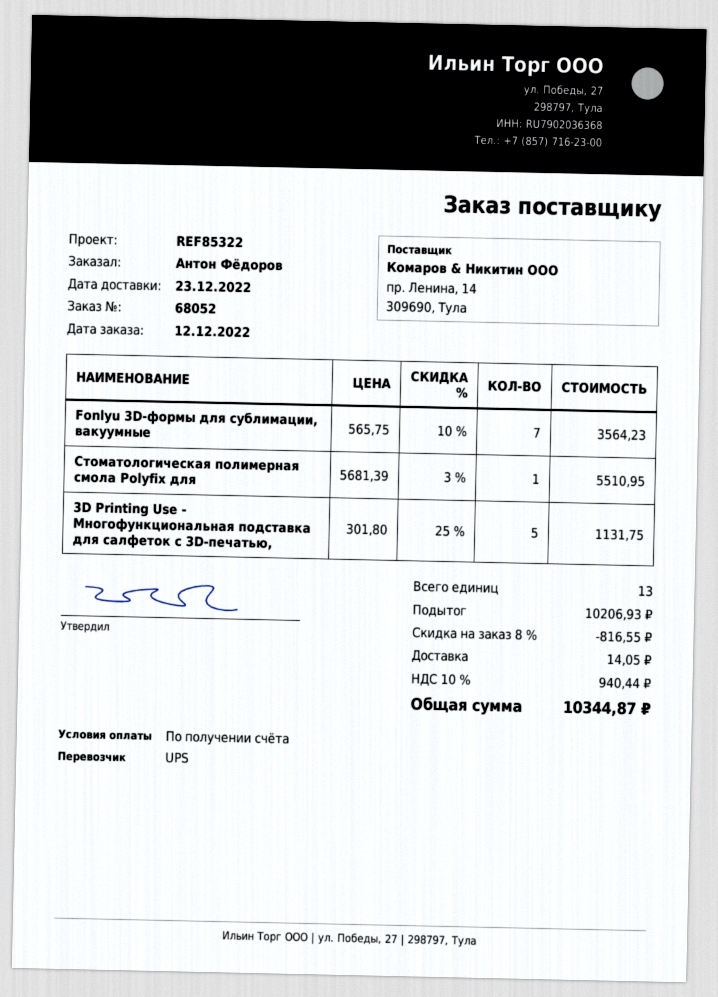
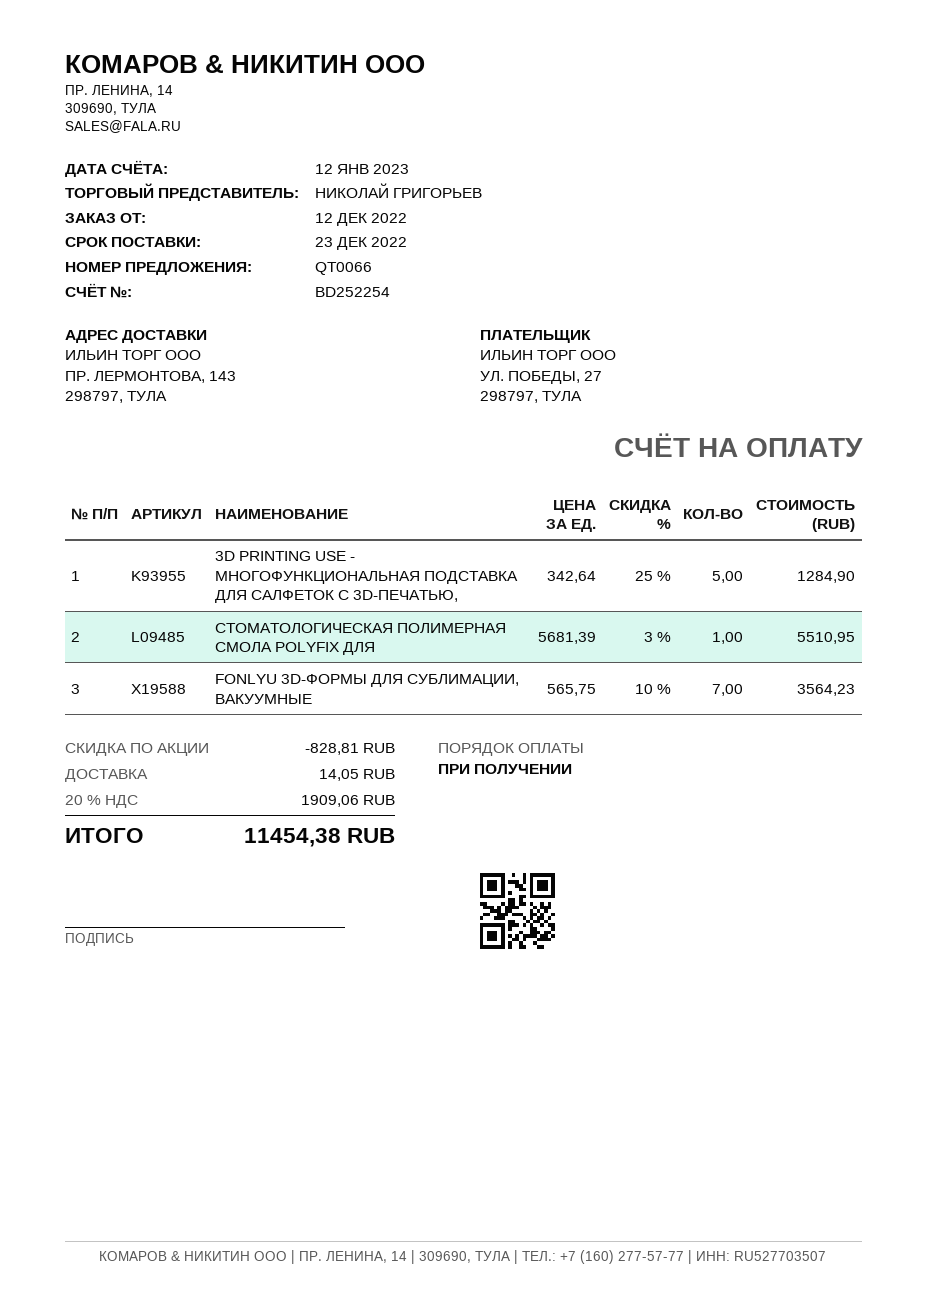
3D Printing Use - Многофункциональная подставка для салфеток с 3D-печатью,: 5 x 301.80 - 25% = 1131.75 -> 5 x 342.64 - 25% = 1284.90
discount: 816.55 -> 828.81
tax: 10% = 940.44 -> 20% = 1909.06
total: 10344.87 -> 11454.38

